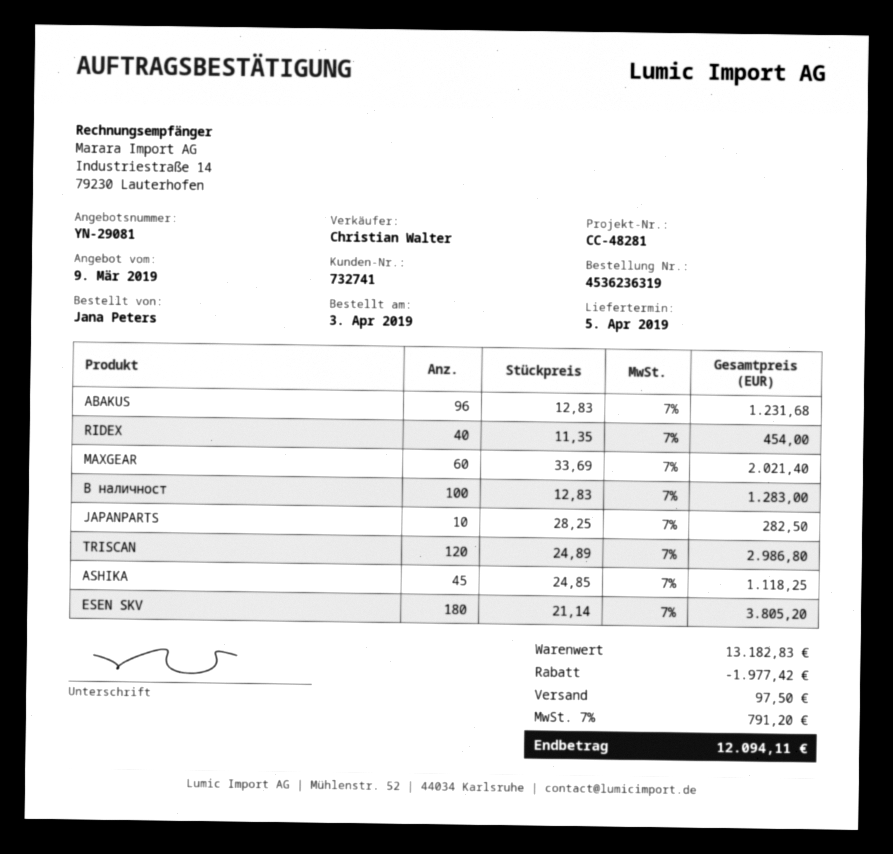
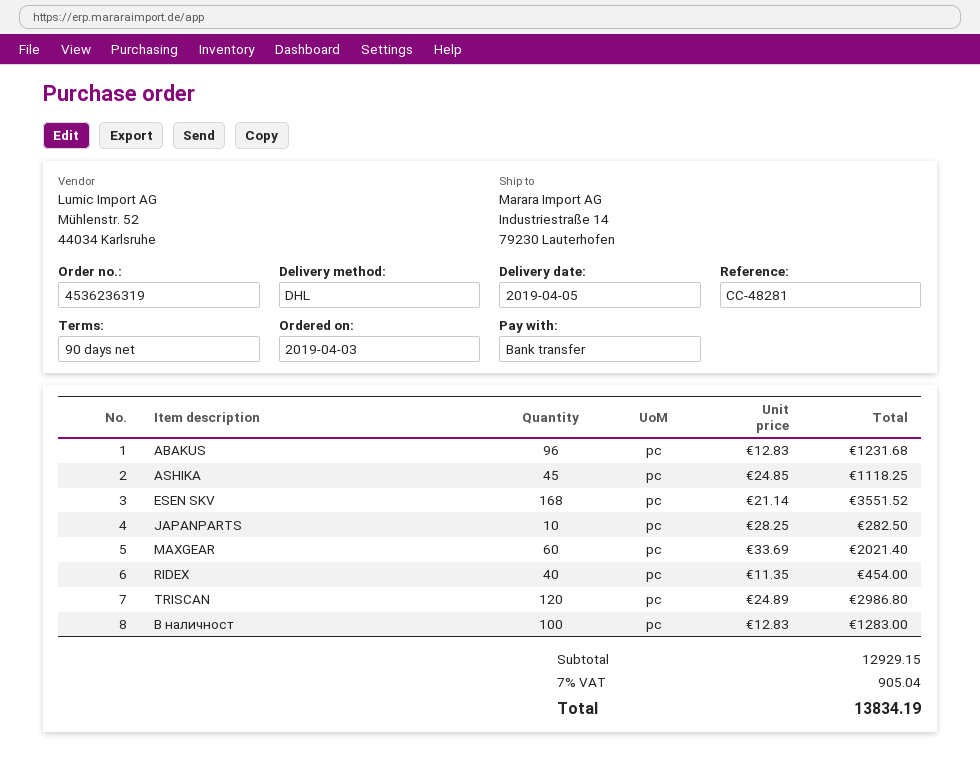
ESEN SKV: 180 x 21.14 = 3805.20 -> 168 x 21.14 = 3551.52
subtotal: 13182.83 -> 12929.15
discount: 1977.42 -> none
shipping: 97.50 -> none
tax: 7% = 791.20 -> 7% = 905.04
total: 12094.11 -> 13834.19

